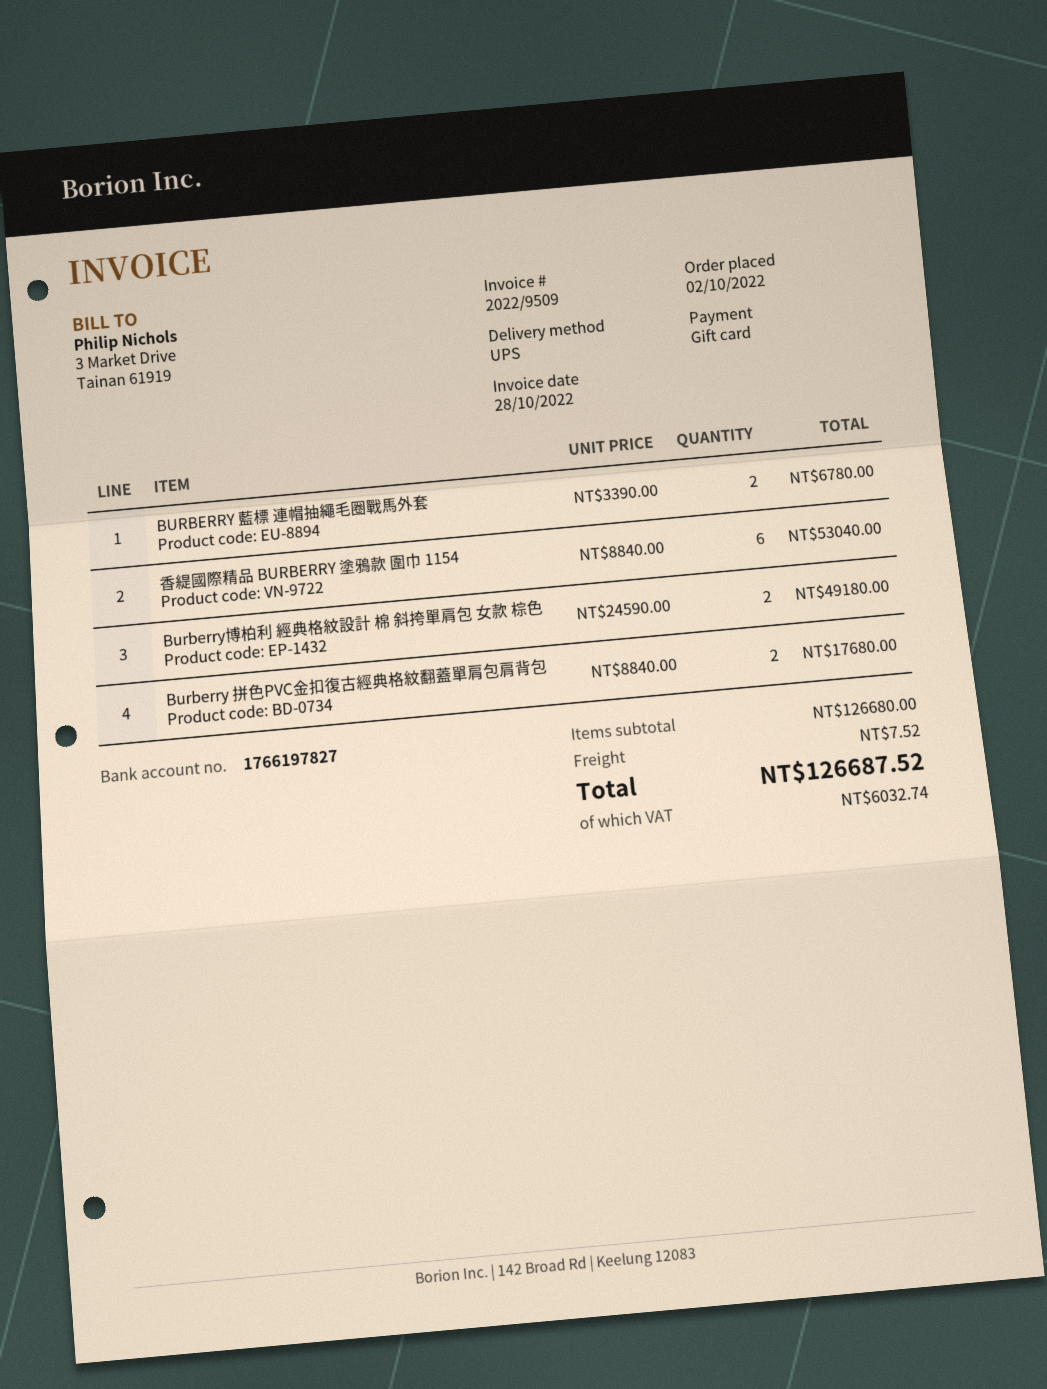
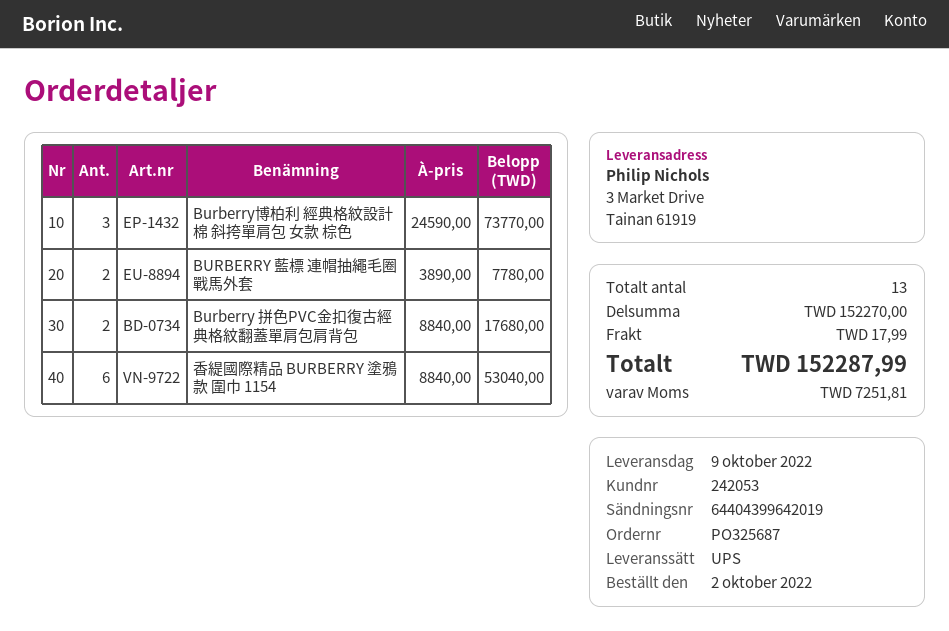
BURBERRY 藍標 連帽抽繩毛圈戰馬外套: 2 x 3390.00 = 6780.00 -> 2 x 3890.00 = 7780.00
Burberry博柏利 經典格紋設計 棉 斜挎單肩包 女款 棕色: 2 x 24590.00 = 49180.00 -> 3 x 24590.00 = 73770.00
subtotal: 126680.00 -> 152270.00
shipping: 7.52 -> 17.99
tax: 6032.74 -> 7251.81
total: 126687.52 -> 152287.99

